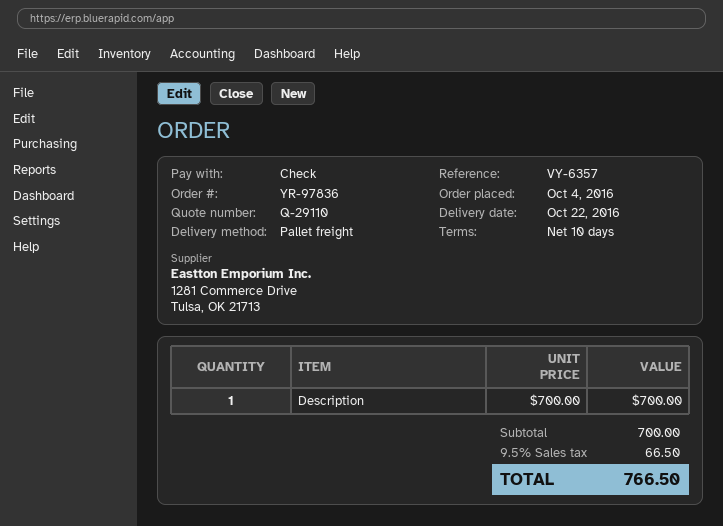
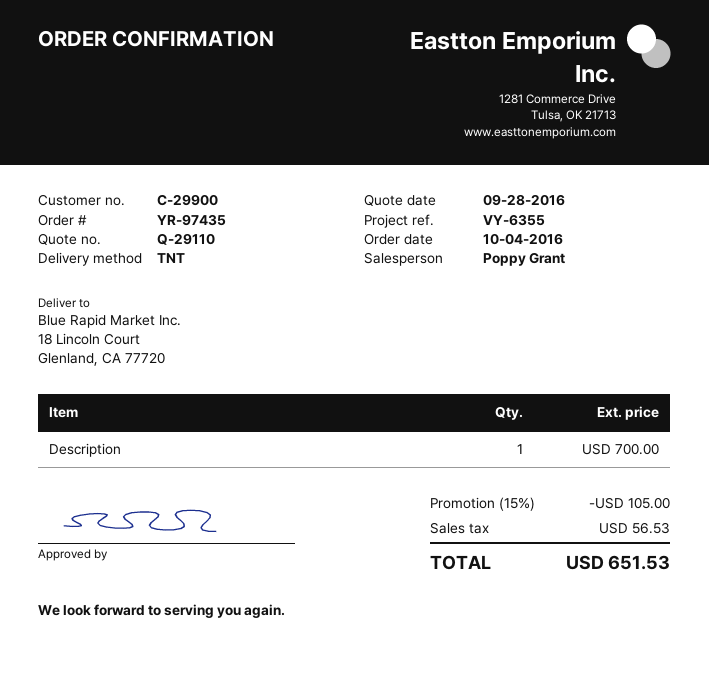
order number: YR-97836 -> YR-97435
reference: VY-6357 -> VY-6355
shipping method: pallet freight -> TNT
discount: none -> 15% = 105.00
tax: 66.50 -> 56.53
total: 766.50 -> 651.53

